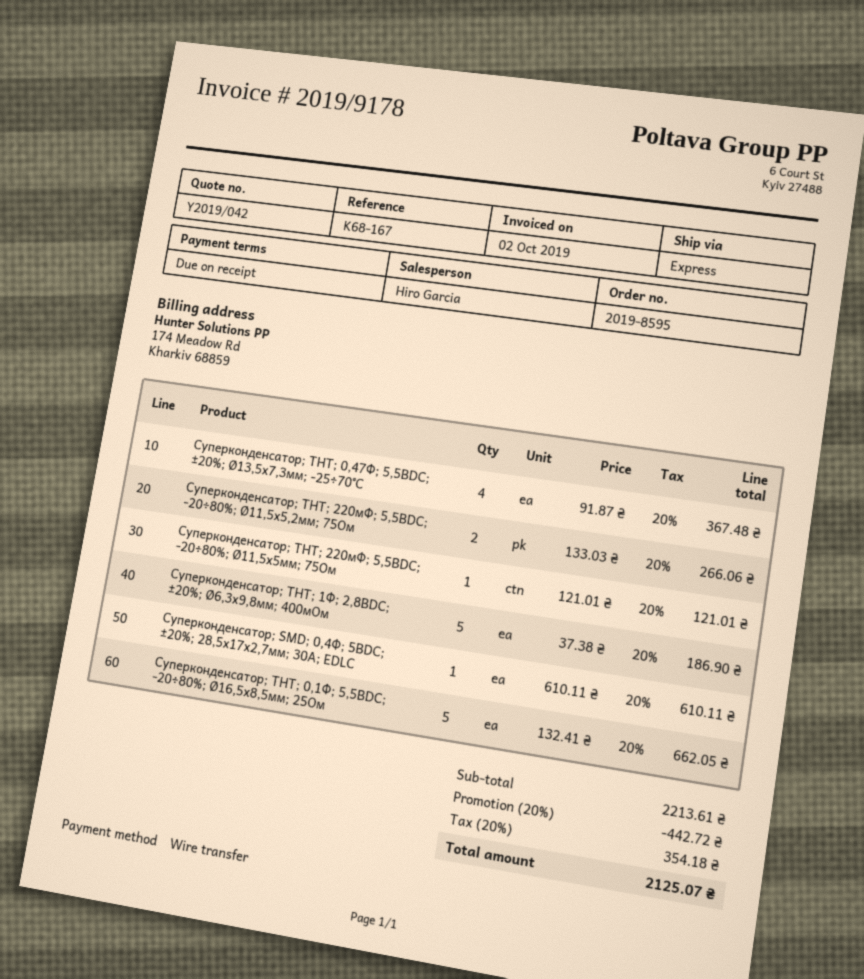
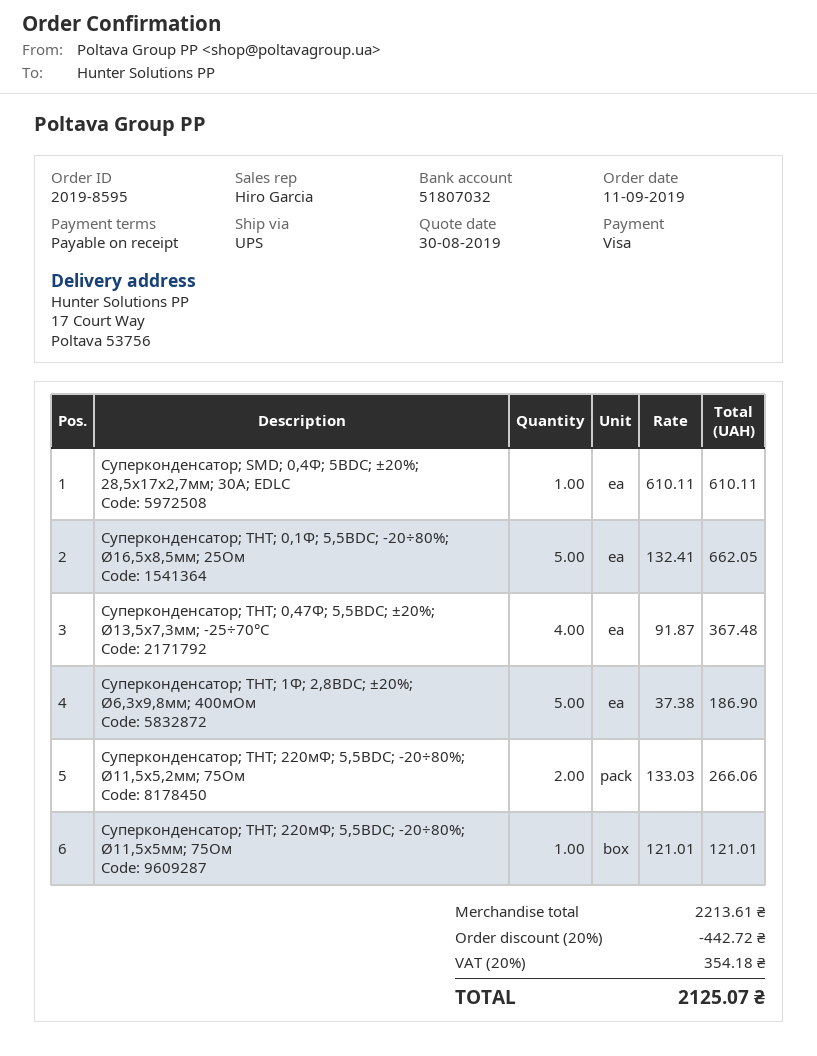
payment method: bank transfer -> Visa
shipping method: express -> UPS

